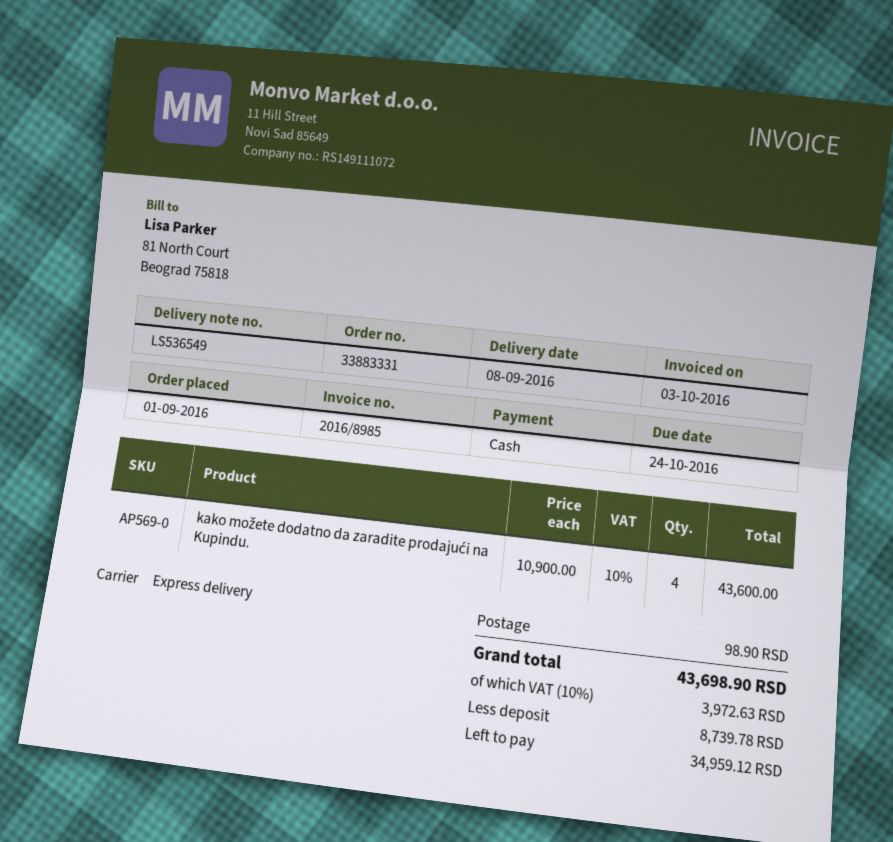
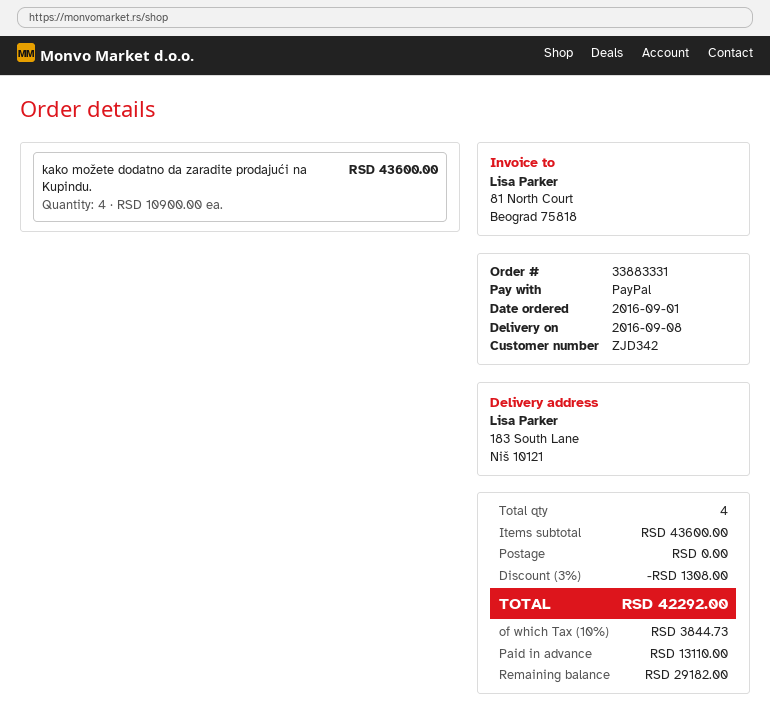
payment method: cash -> PayPal
discount: none -> 3% = 1308.00
shipping: 98.90 -> 0.00
tax: 10% = 3972.63 -> 10% = 3844.73
total: 43698.90 -> 42292.00
deposit: 8739.78 -> 13110.00
balance: 34959.12 -> 29182.00

